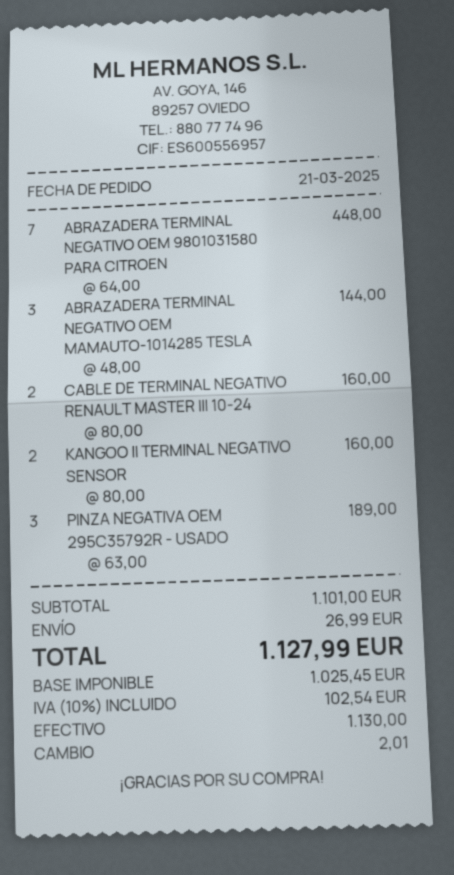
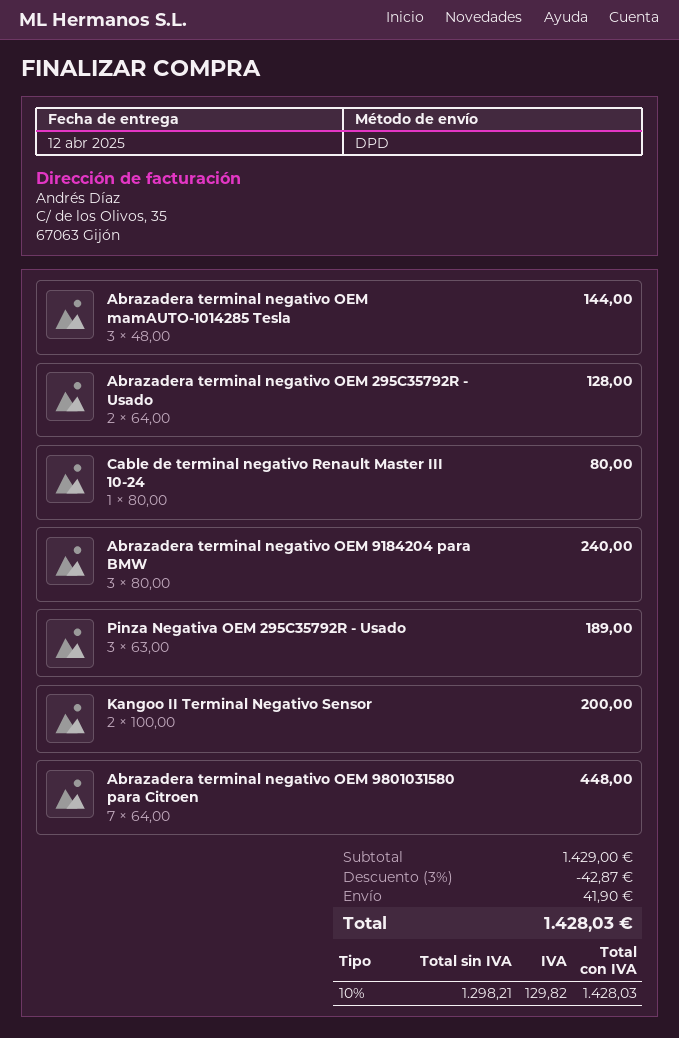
CABLE DE TERMINAL NEGATIVO RENAULT MASTER III 10-24: 2 x 80.00 = 160.00 -> 1 x 80.00 = 80.00
KANGOO II TERMINAL NEGATIVO SENSOR: 2 x 80.00 = 160.00 -> 2 x 100.00 = 200.00
Abrazadera terminal negativo OEM 295C35792R - Usado: none -> 2 x 64.00 = 128.00
Abrazadera terminal negativo OEM 9184204 para BMW: none -> 3 x 80.00 = 240.00
subtotal: 1101.00 -> 1429.00
discount: none -> 3% = 42.87
shipping: 26.99 -> 41.90
net: 1025.45 -> 1298.21
tax: 10% = 102.54 -> 10% = 129.82
total: 1127.99 -> 1428.03

